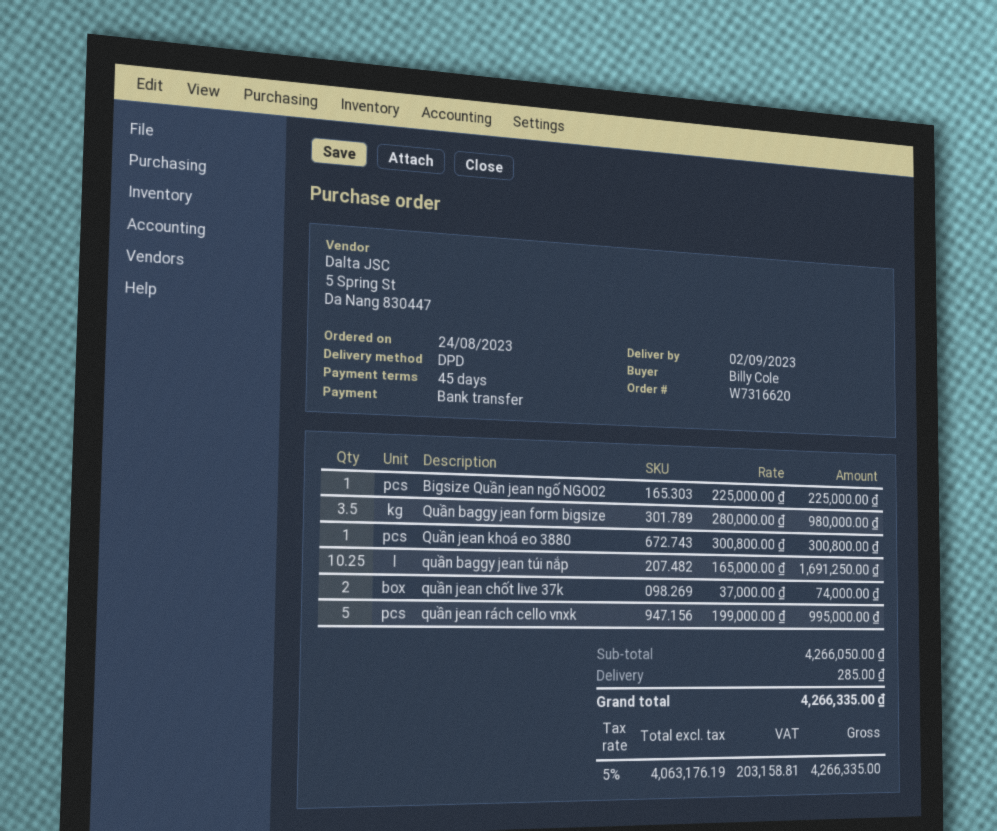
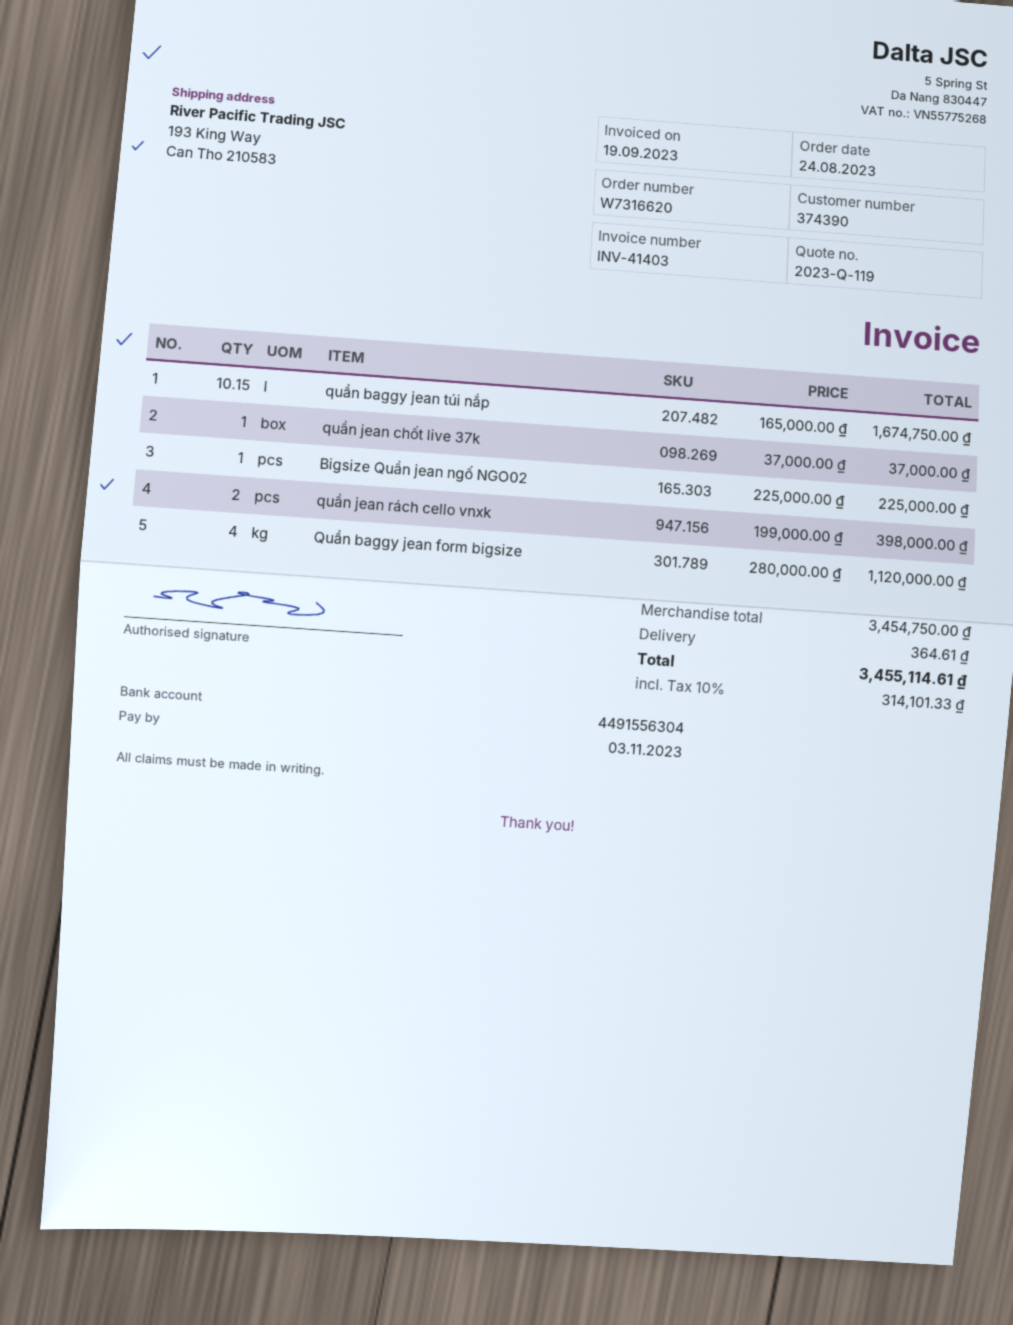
Quần baggy jean form bigsize: 3.5 x 280000.00 = 980000.00 -> 4 x 280000.00 = 1120000.00
Quần jean khoá eo 3880: 1 x 300800.00 = 300800.00 -> none
quần baggy jean túi nắp: 10.25 x 165000.00 = 1691250.00 -> 10.15 x 165000.00 = 1674750.00
quần jean chốt live 37k: 2 x 37000.00 = 74000.00 -> 1 x 37000.00 = 37000.00
quần jean rách cello vnxk: 5 x 199000.00 = 995000.00 -> 2 x 199000.00 = 398000.00
subtotal: 4266050.00 -> 3454750.00
shipping: 285.00 -> 364.61
tax: 5% = 203158.81 -> 10% = 314101.33
total: 4266335.00 -> 3455114.61

